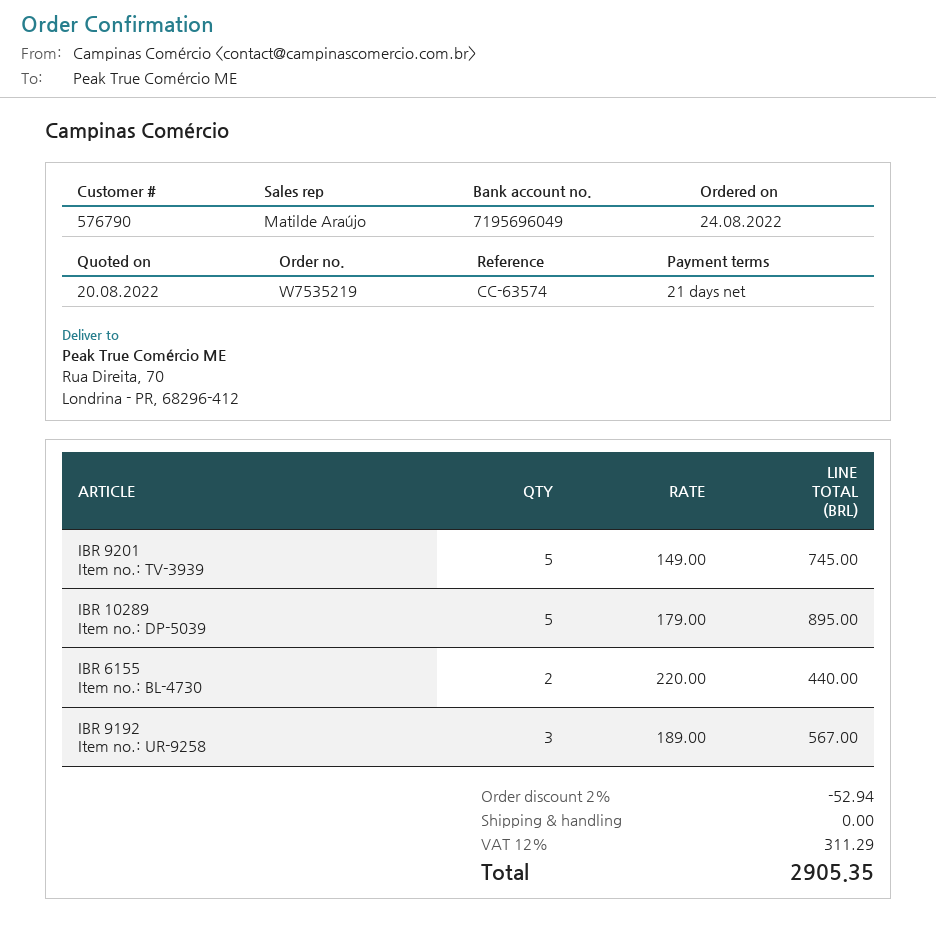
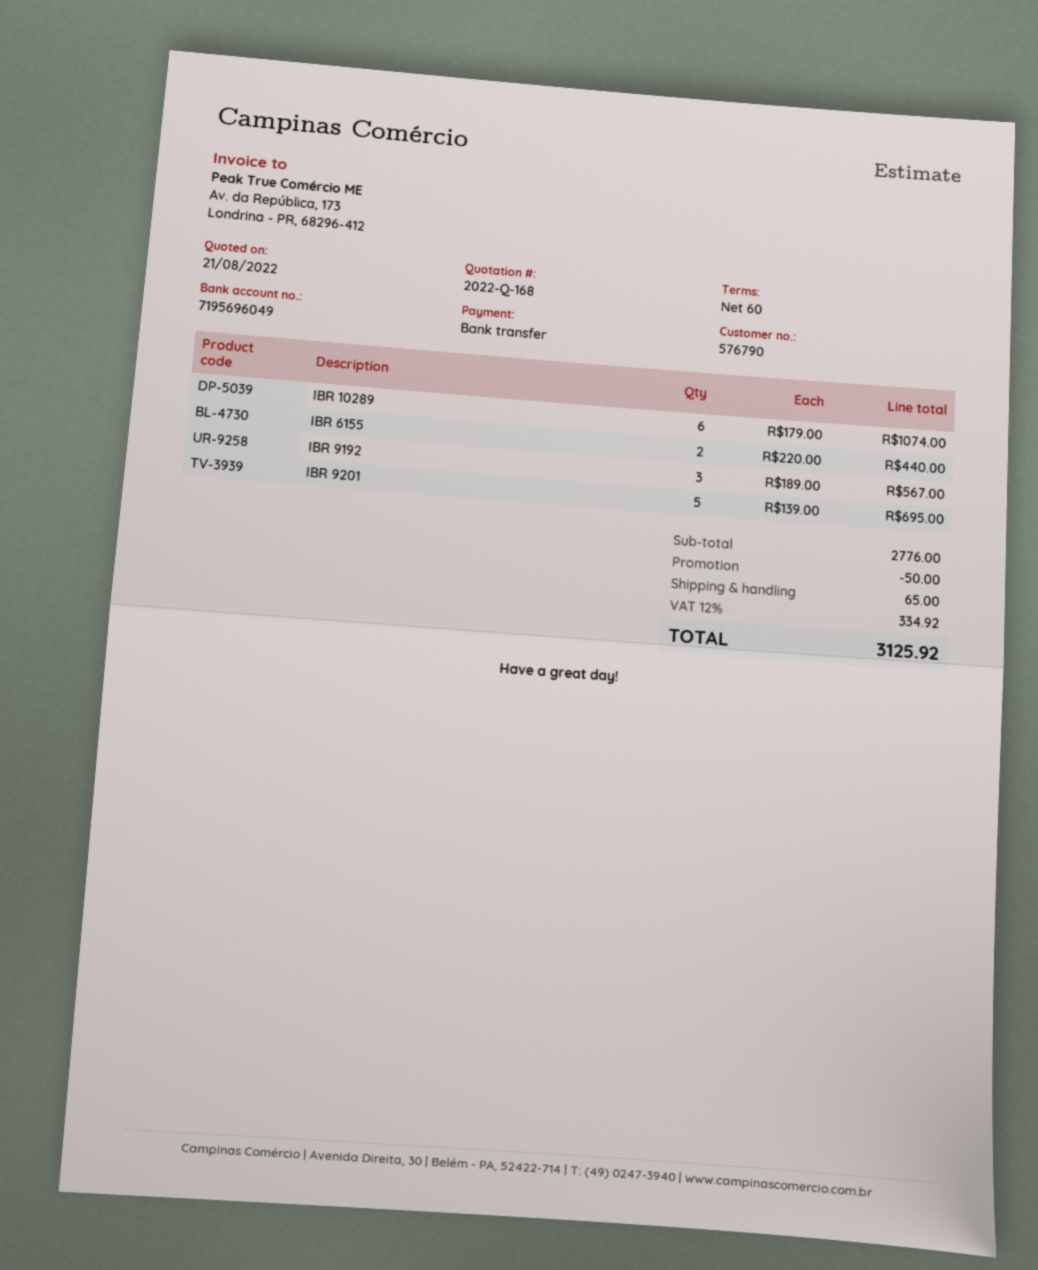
quote date: 2022-08-20 -> 2022-08-21
payment terms: 21 days -> 60 days
IBR 9201: 5 x 149.00 = 745.00 -> 5 x 139.00 = 695.00
IBR 10289: 5 x 179.00 = 895.00 -> 6 x 179.00 = 1074.00
discount: 52.94 -> 50.00
shipping: 0.00 -> 65.00
tax: 12% = 311.29 -> 12% = 334.92
total: 2905.35 -> 3125.92

